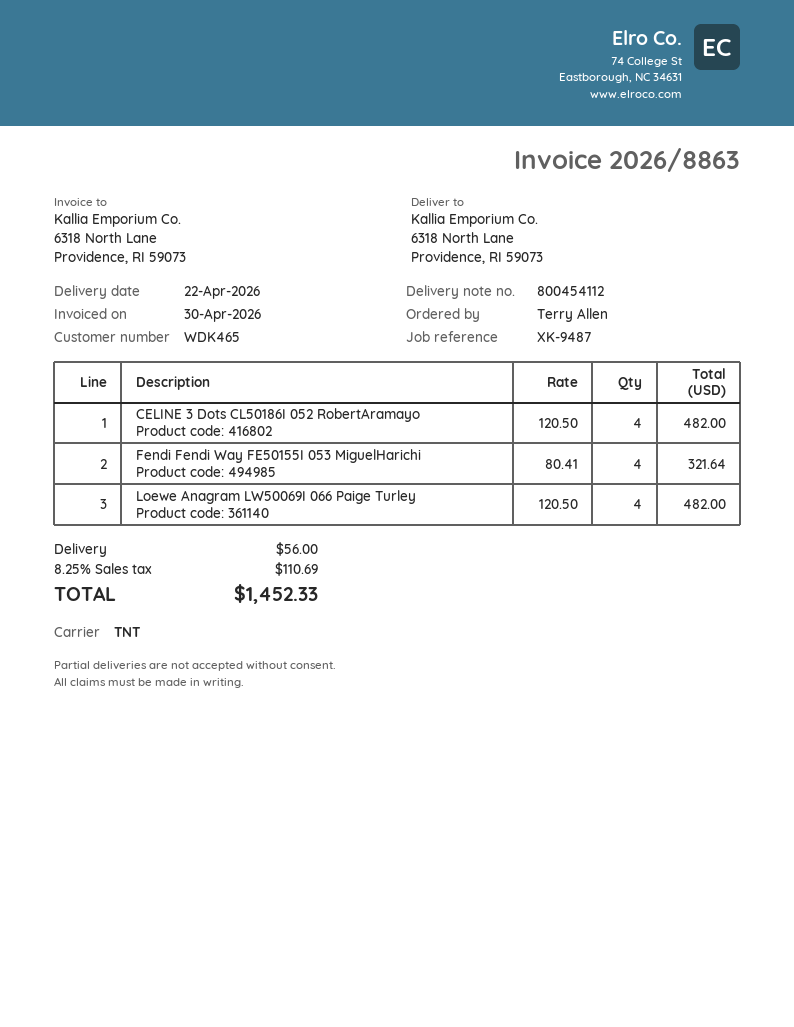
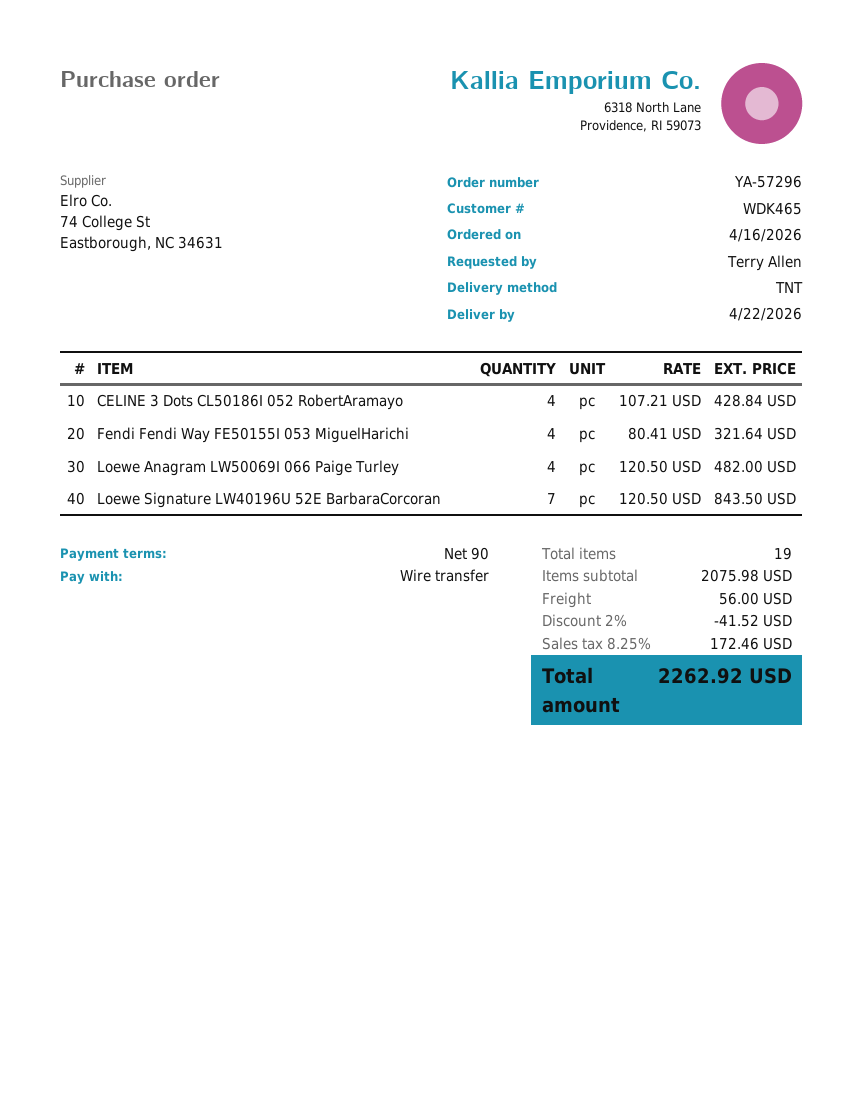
CELINE 3 Dots CL50186I 052 RobertAramayo: 4 x 120.50 = 482.00 -> 4 x 107.21 = 428.84
Loewe Signature LW40196U 52E BarbaraCorcoran: none -> 7 x 120.50 = 843.50
discount: none -> 2% = 41.52
tax: 8.25% = 110.69 -> 8.25% = 172.46
total: 1452.33 -> 2262.92

